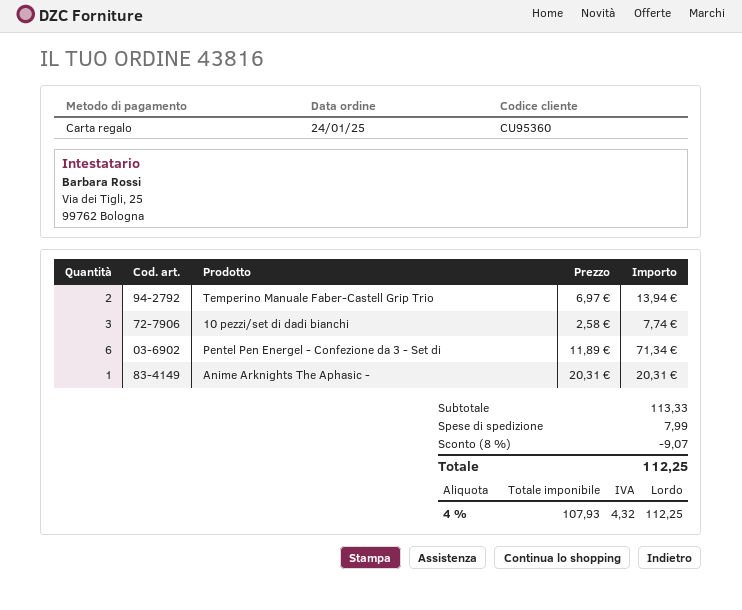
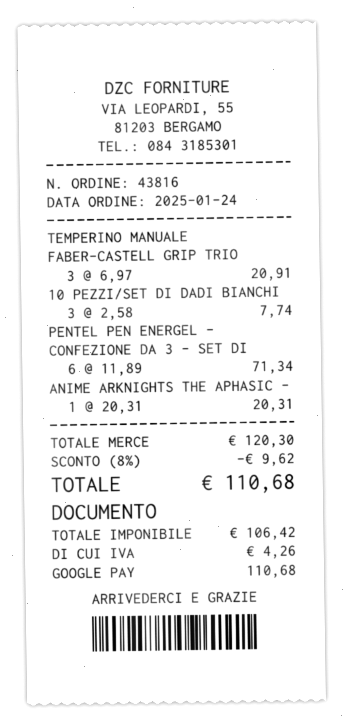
payment method: gift card -> Google Pay
Temperino Manuale Faber-Castell Grip Trio: 2 x 6.97 = 13.94 -> 3 x 6.97 = 20.91
subtotal: 113.33 -> 120.30
discount: 8% = 9.07 -> 8% = 9.62
shipping: 7.99 -> none
net: 107.93 -> 106.42
tax: 4.32 -> 4.26
total: 112.25 -> 110.68

